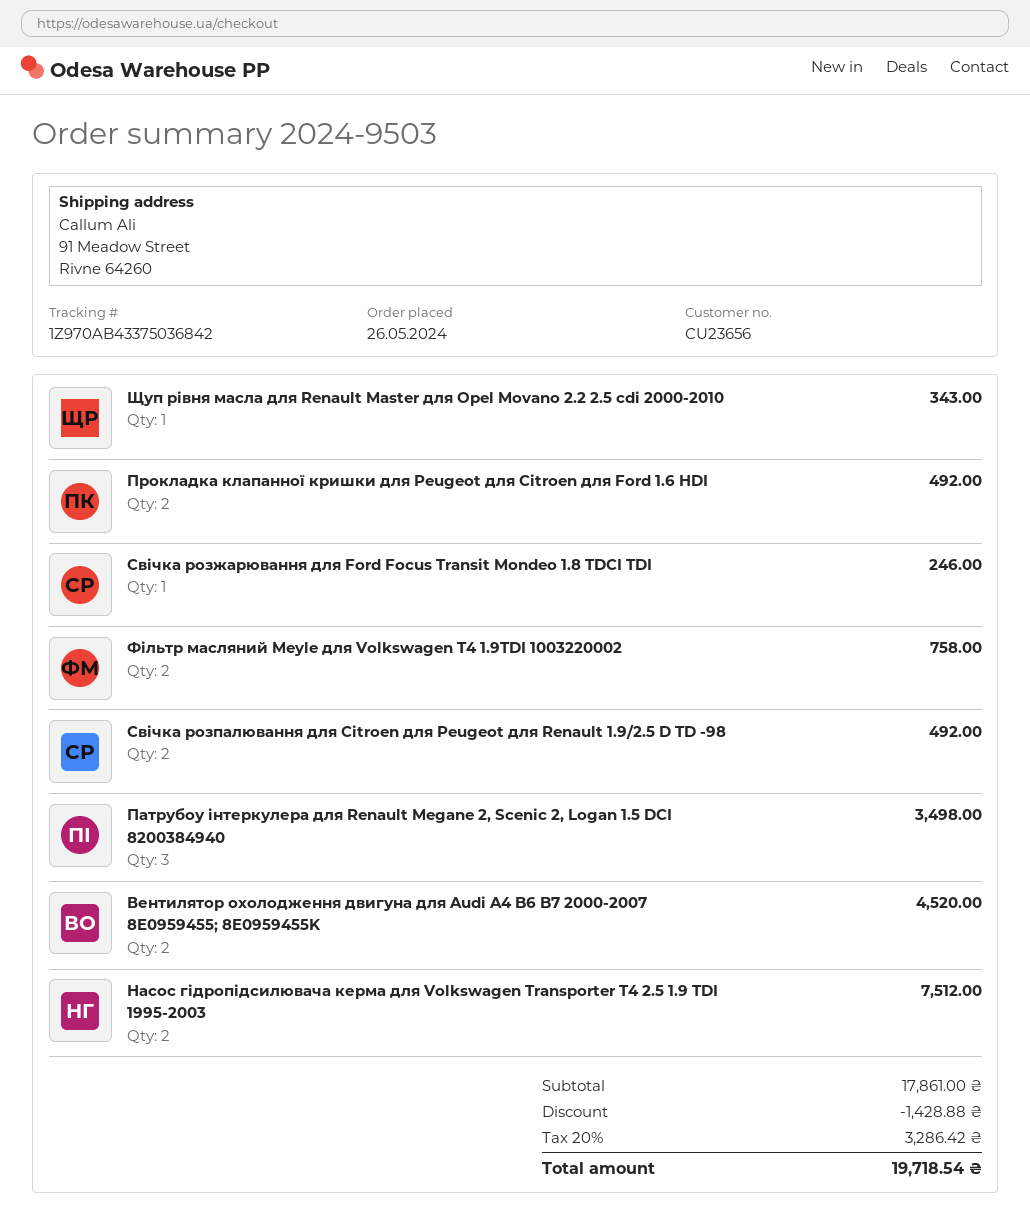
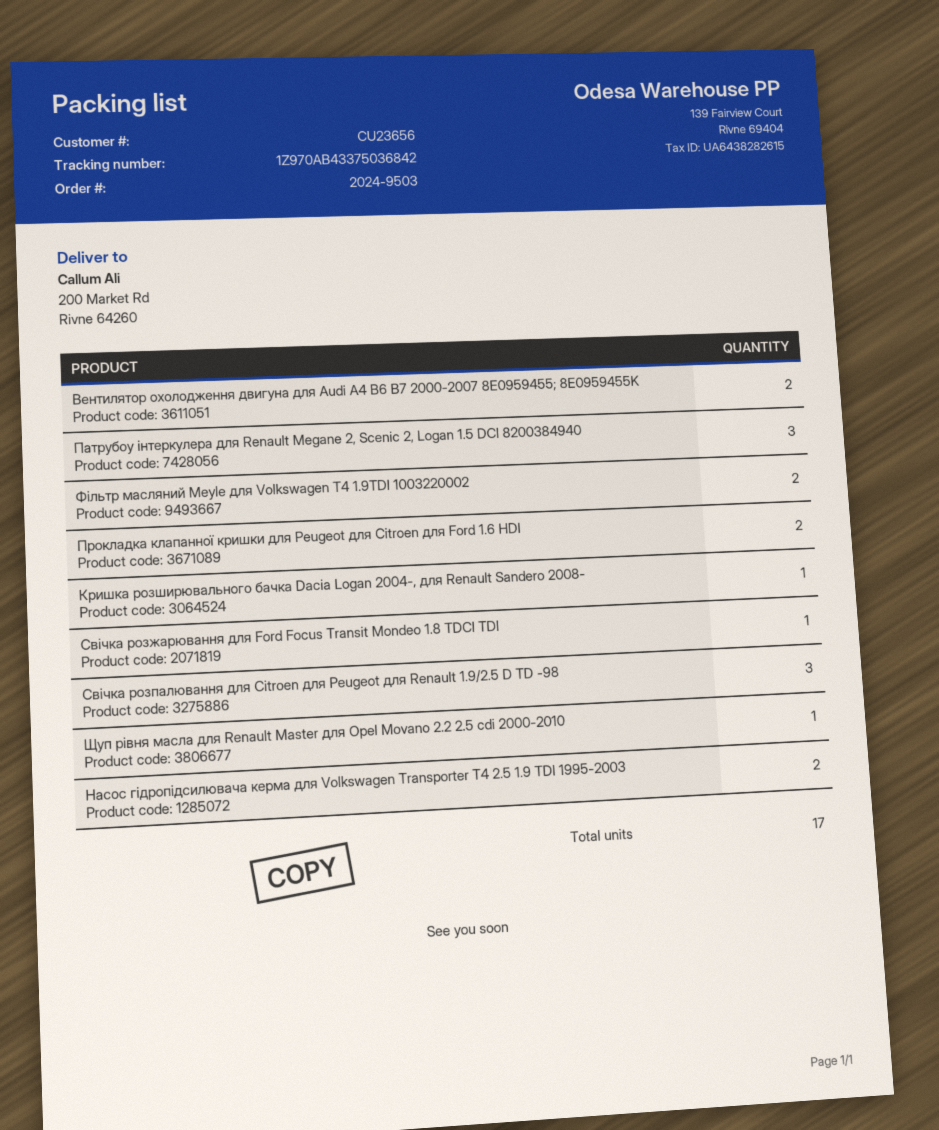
ship to: 91 Meadow Street, Rivne 64260 -> 200 Market Rd, Rivne 64260
Свічка розпалювання для Citroen для Peugeot для Renault 1.9/2.5 D TD -98: 2 -> 3
Кришка розширювального бачка Dacia Logan 2004-, для Renault Sandero 2008-: none -> 1

